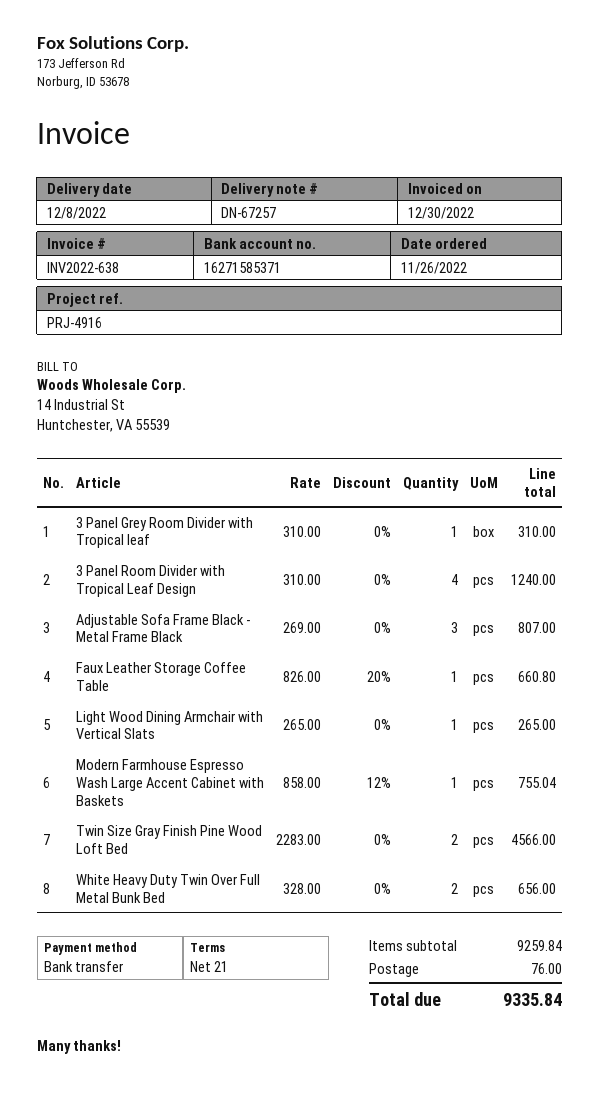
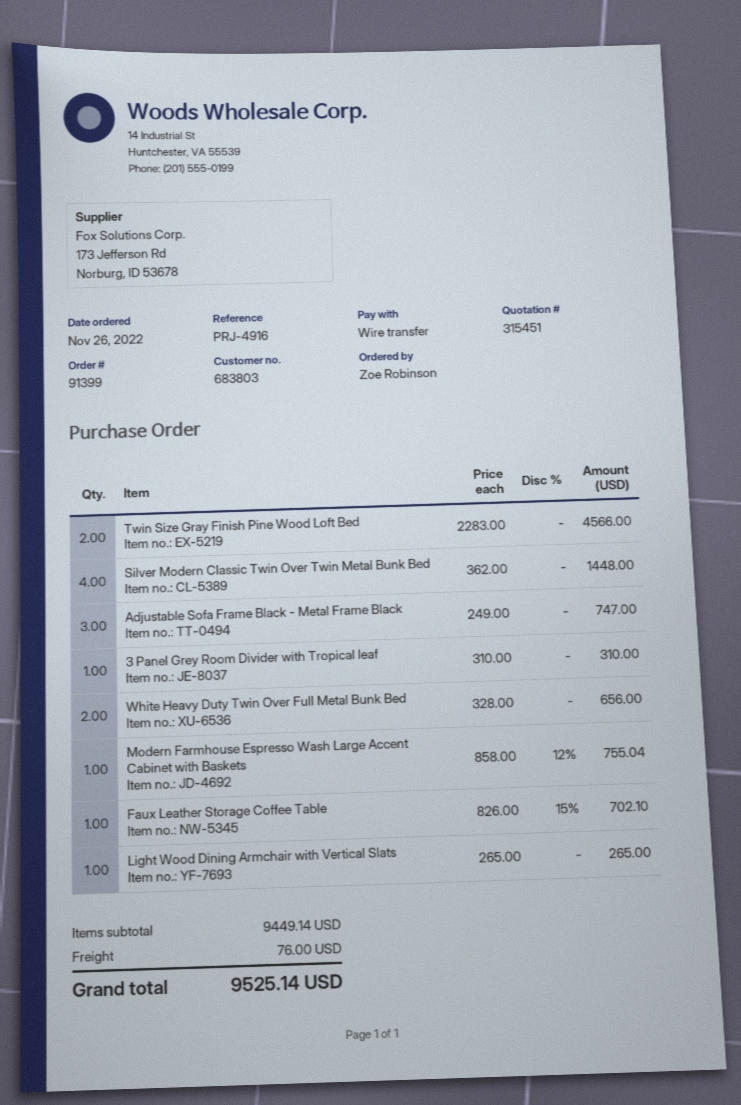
3 Panel Room Divider with Tropical Leaf Design: 4 x 310.00 = 1240.00 -> none
Adjustable Sofa Frame Black - Metal Frame Black: 3 x 269.00 = 807.00 -> 3 x 249.00 = 747.00
Faux Leather Storage Coffee Table: 1 x 826.00 - 20% = 660.80 -> 1 x 826.00 - 15% = 702.10
Silver Modern Classic Twin Over Twin Metal Bunk Bed: none -> 4 x 362.00 = 1448.00
subtotal: 9259.84 -> 9449.14
total: 9335.84 -> 9525.14

